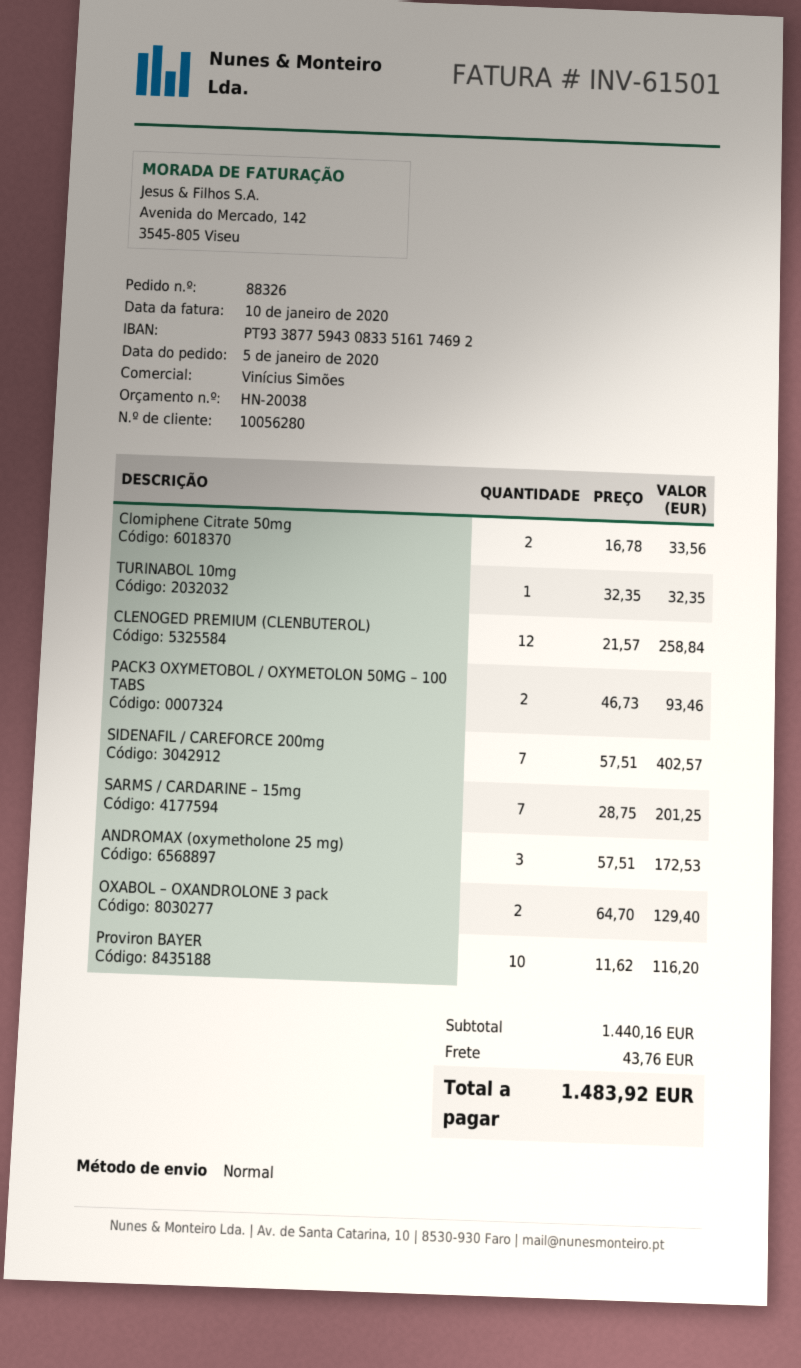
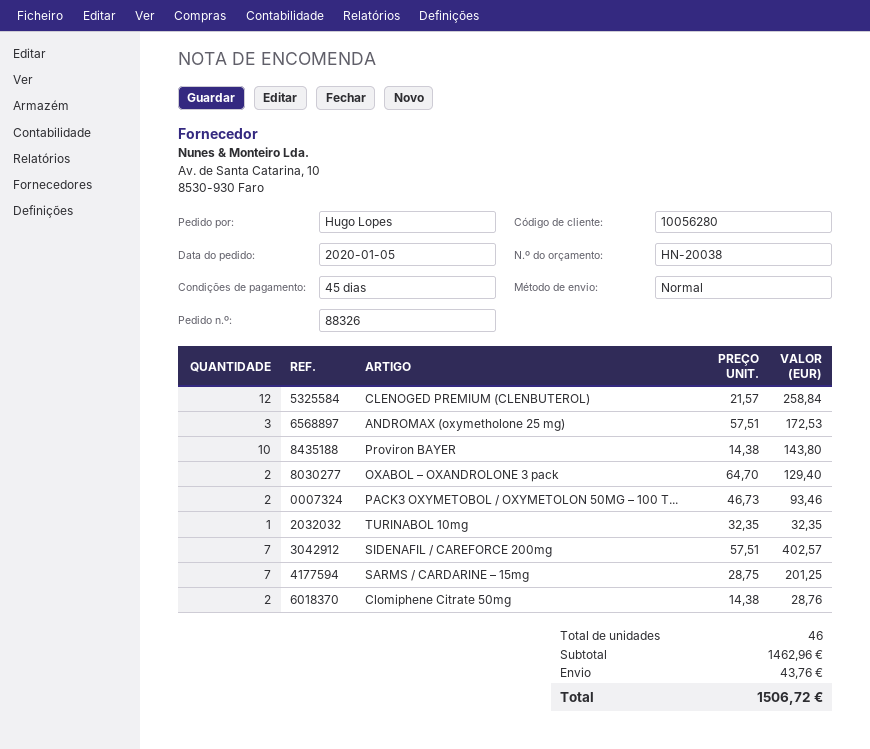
Clomiphene Citrate 50mg: 2 x 16.78 = 33.56 -> 2 x 14.38 = 28.76
Proviron BAYER: 10 x 11.62 = 116.20 -> 10 x 14.38 = 143.80
subtotal: 1440.16 -> 1462.96
total: 1483.92 -> 1506.72

